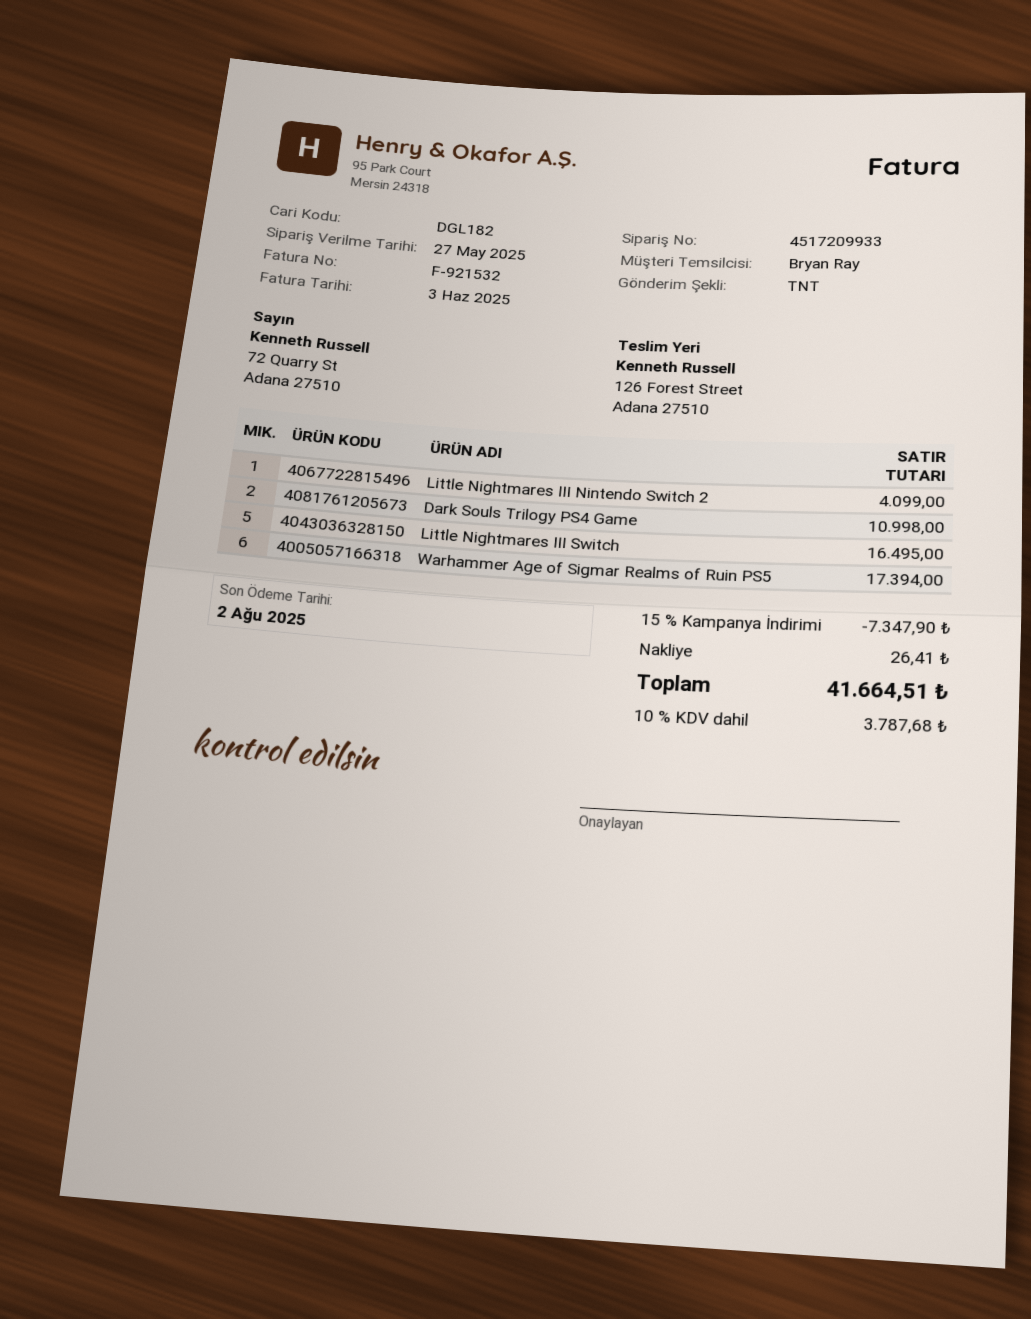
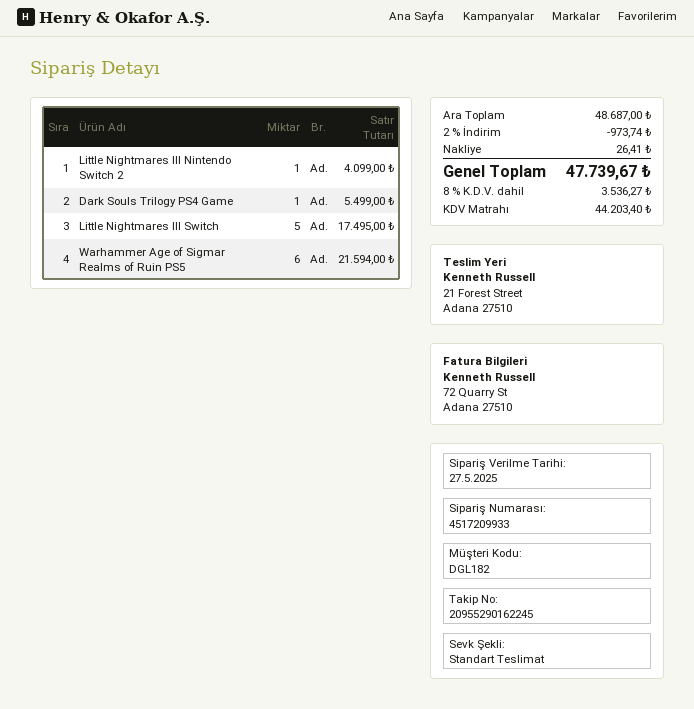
shipping method: TNT -> standard
ship to: 126 Forest Street, Adana 27510 -> 21 Forest Street, Adana 27510
Dark Souls Trilogy PS4 Game: 2 for 10998.00 -> 1 for 5499.00
Little Nightmares III Switch: 5 for 16495.00 -> 5 for 17495.00
Warhammer Age of Sigmar Realms of Ruin PS5: 6 for 17394.00 -> 6 for 21594.00
discount: 15% = 7347.90 -> 2% = 973.74
tax: 10% = 3787.68 -> 8% = 3536.27
total: 41664.51 -> 47739.67

